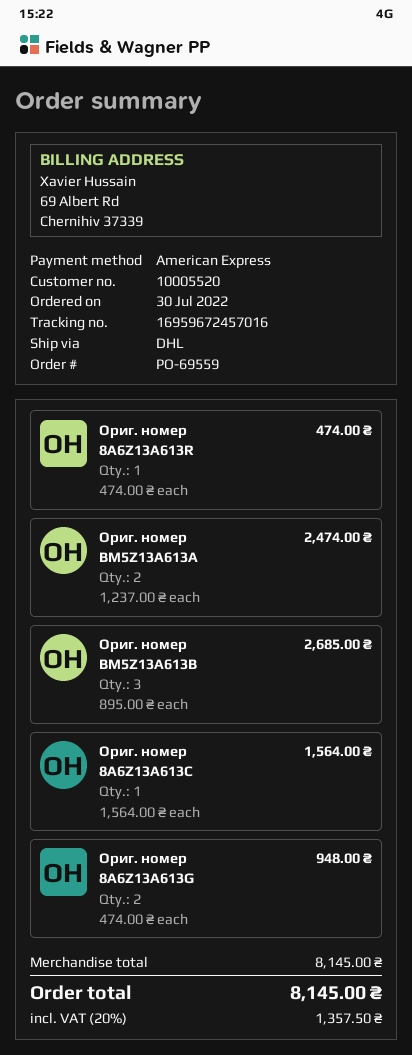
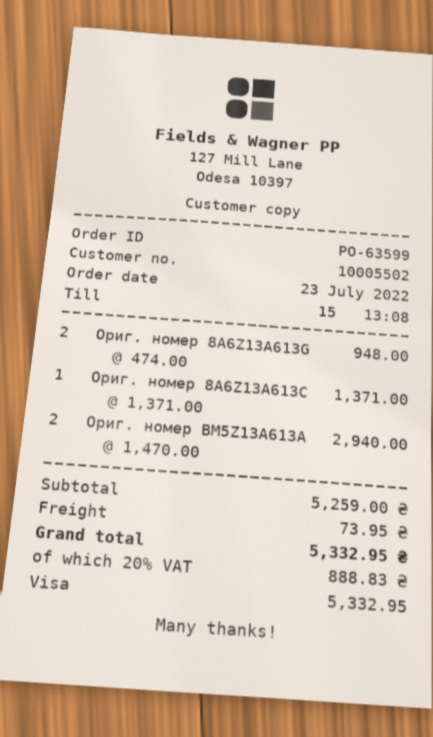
order number: PO-69559 -> PO-63599
order date: 2022-07-30 -> 2022-07-23
customer number: 10005520 -> 10005502
payment method: American Express -> Visa
Ориг. номер 8A6Z13A613R: 1 x 474.00 = 474.00 -> none
Ориг. номер BM5Z13A613A: 2 x 1237.00 = 2474.00 -> 2 x 1470.00 = 2940.00
Ориг. номер BM5Z13A613B: 3 x 895.00 = 2685.00 -> none
Ориг. номер 8A6Z13A613C: 1 x 1564.00 = 1564.00 -> 1 x 1371.00 = 1371.00
subtotal: 8145.00 -> 5259.00
shipping: none -> 73.95
tax: 20% = 1357.50 -> 20% = 888.83
total: 8145.00 -> 5332.95

